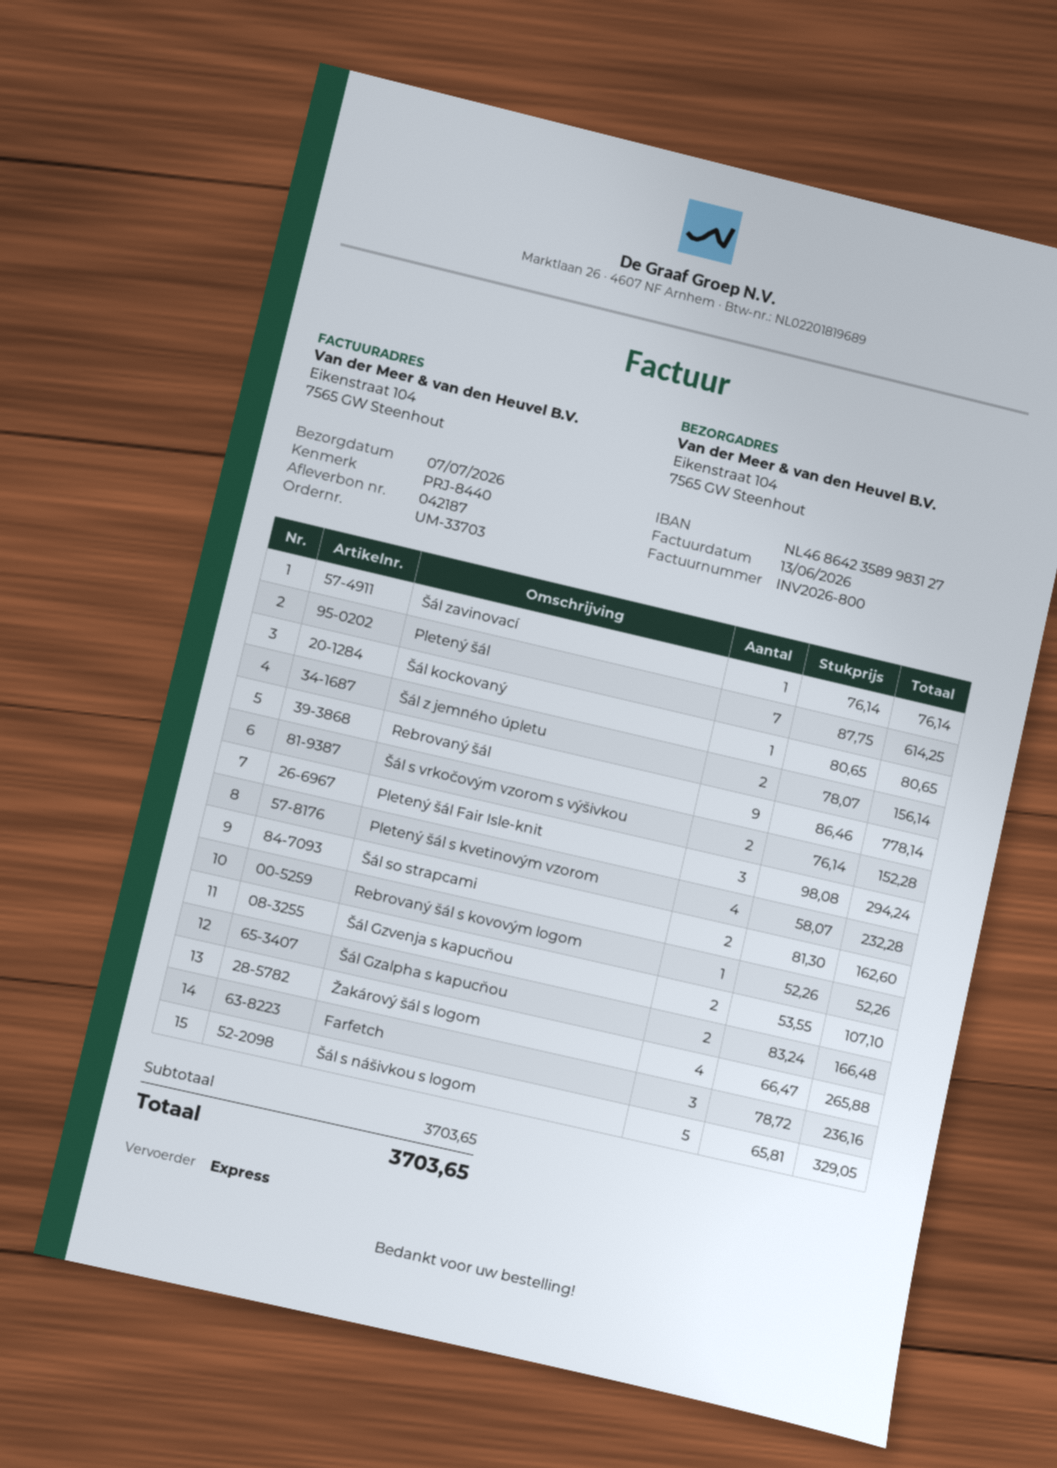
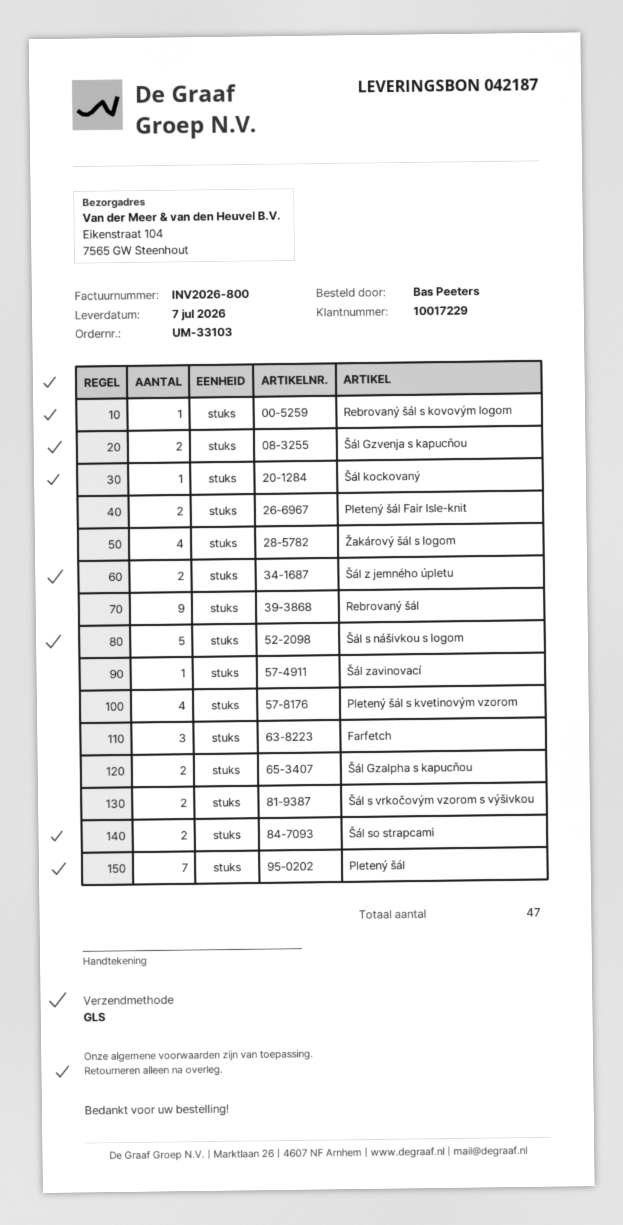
order number: UM-33703 -> UM-33103
shipping method: express -> GLS
Pletený šál Fair Isle-knit: 3 -> 2

